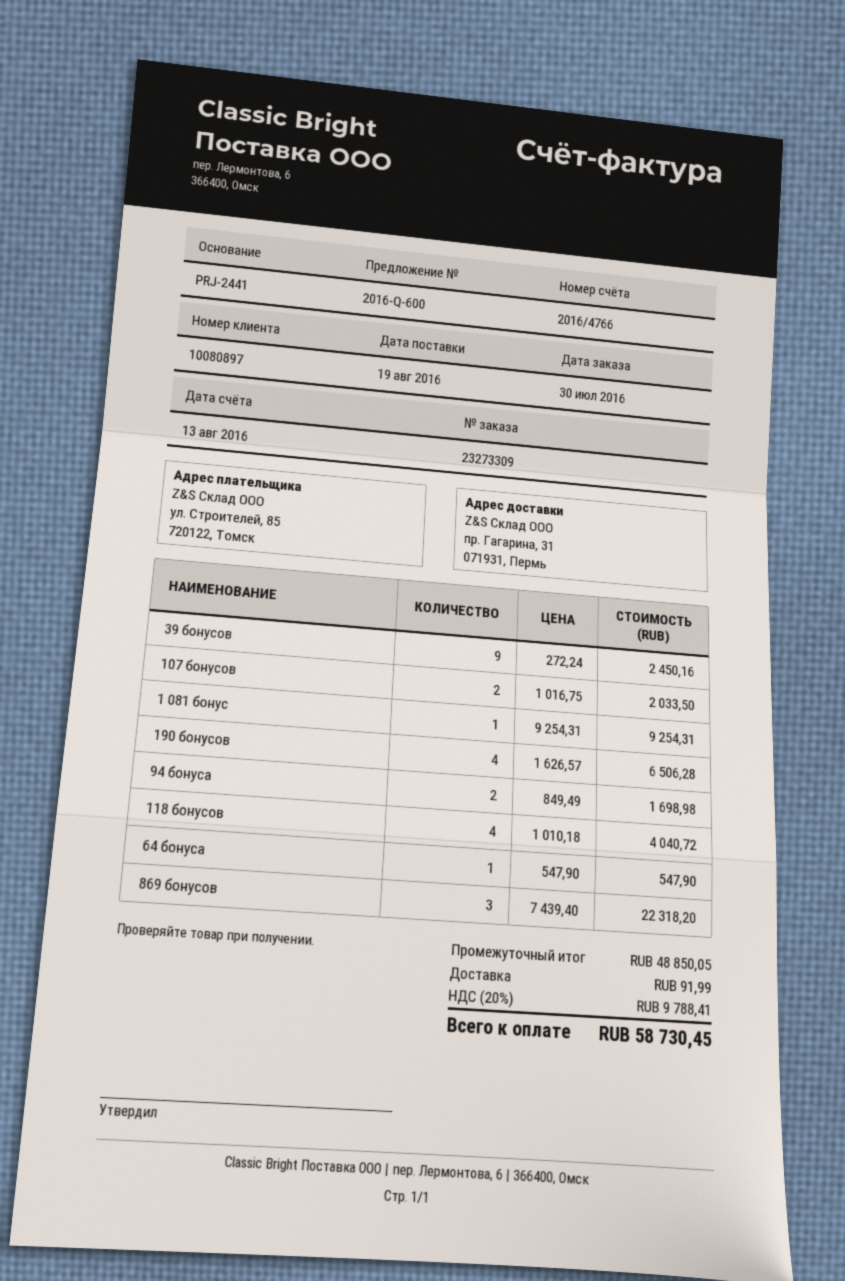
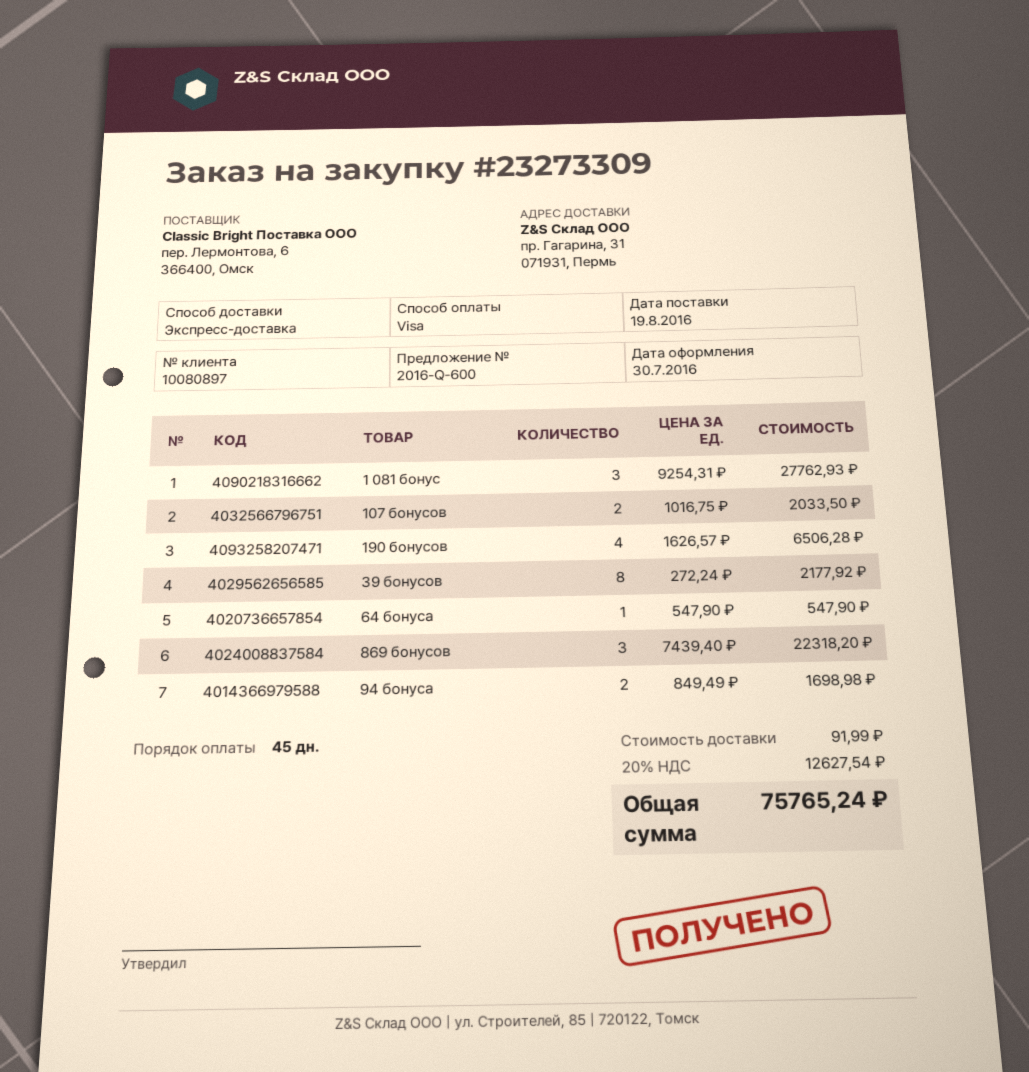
39 бонусов: 9 x 272.24 = 2450.16 -> 8 x 272.24 = 2177.92
1 081 бонус: 1 x 9254.31 = 9254.31 -> 3 x 9254.31 = 27762.93
118 бонусов: 4 x 1010.18 = 4040.72 -> none
tax: 20% = 9788.41 -> 20% = 12627.54
total: 58730.45 -> 75765.24

